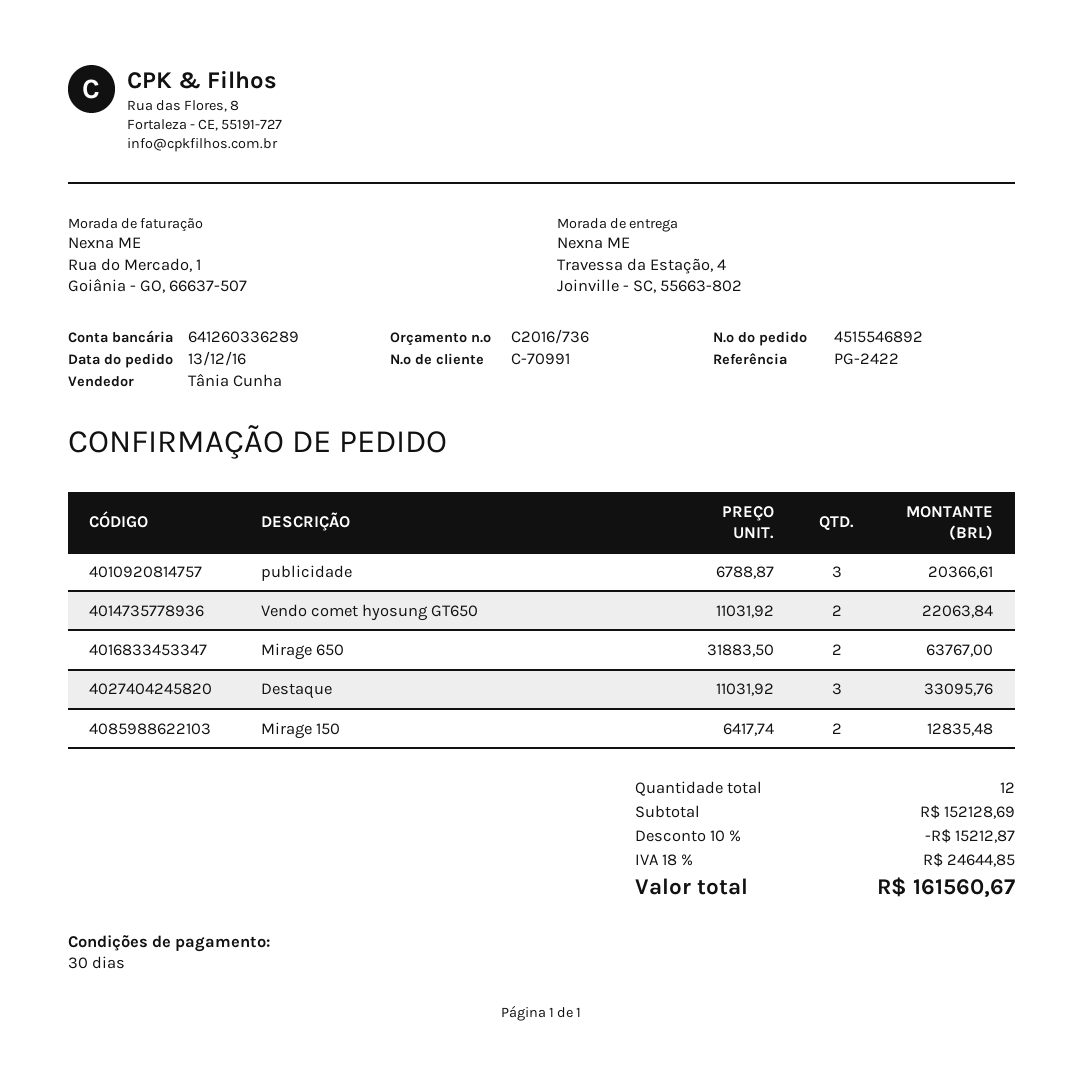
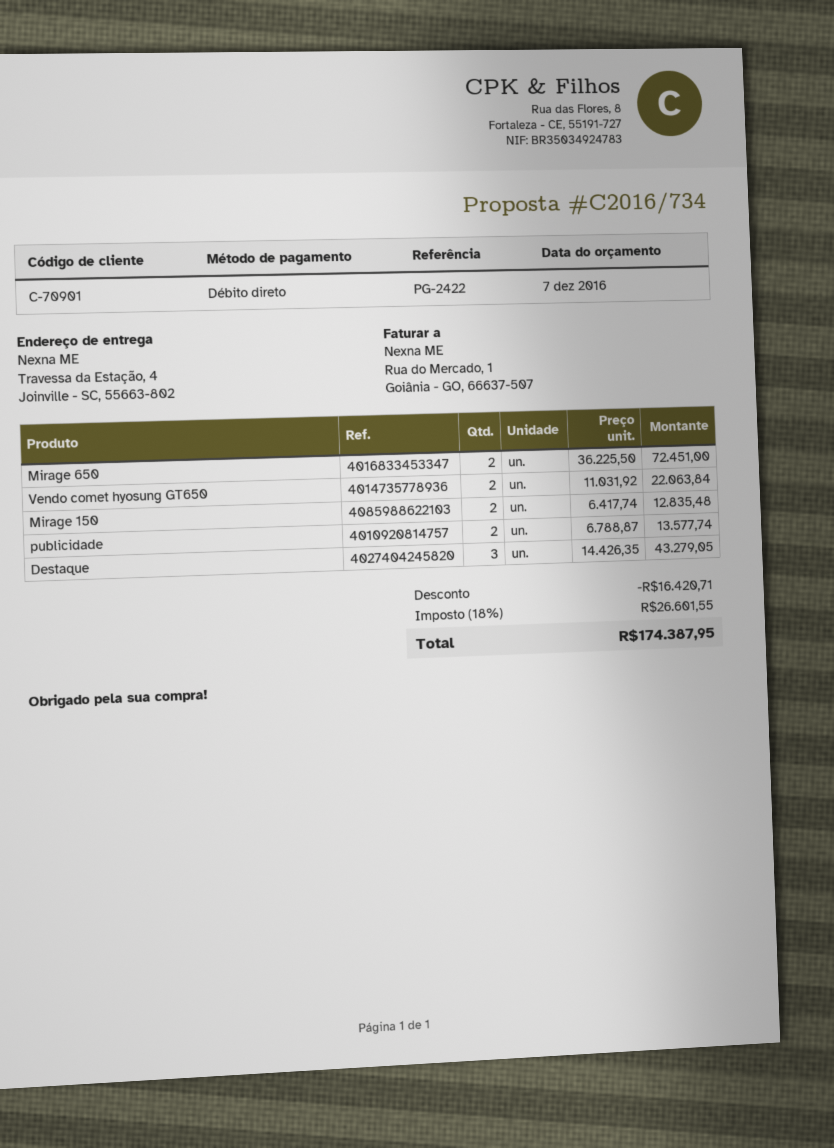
quote number: C2016/736 -> C2016/734
customer number: C-70991 -> C-70901
publicidade: 3 x 6788.87 = 20366.61 -> 2 x 6788.87 = 13577.74
Mirage 650: 2 x 31883.50 = 63767.00 -> 2 x 36225.50 = 72451.00
Destaque: 3 x 11031.92 = 33095.76 -> 3 x 14426.35 = 43279.05
discount: 15212.87 -> 16420.71
tax: 18% = 24644.85 -> 18% = 26601.55
total: 161560.67 -> 174387.95

